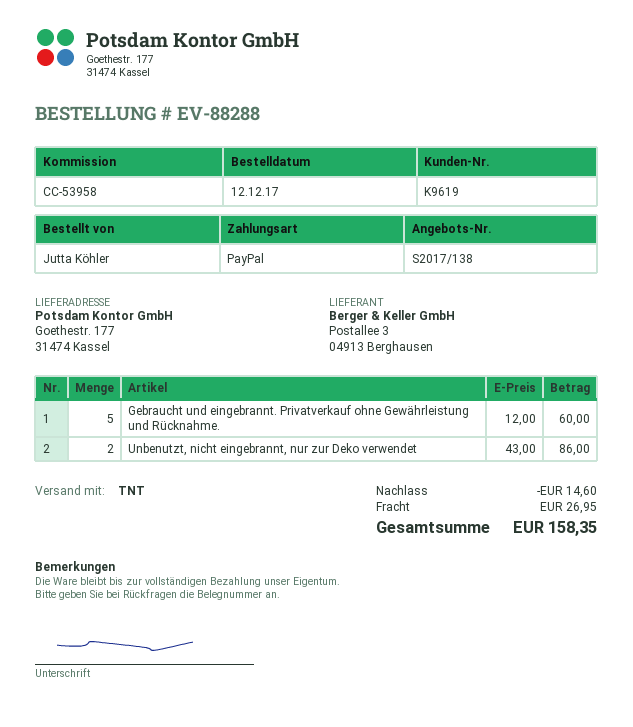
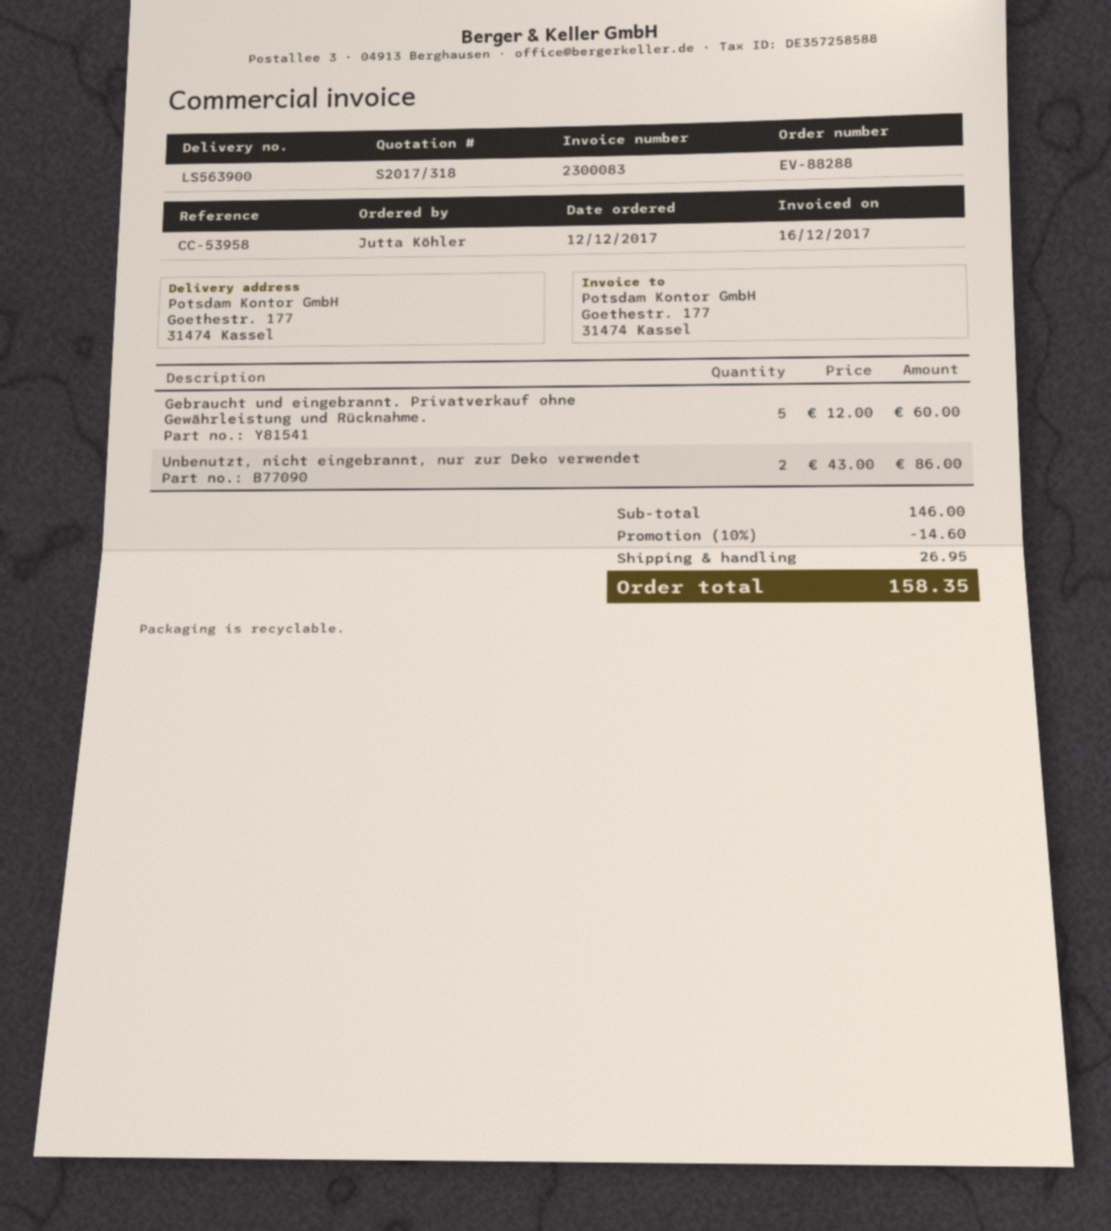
quote number: S2017/138 -> S2017/318

